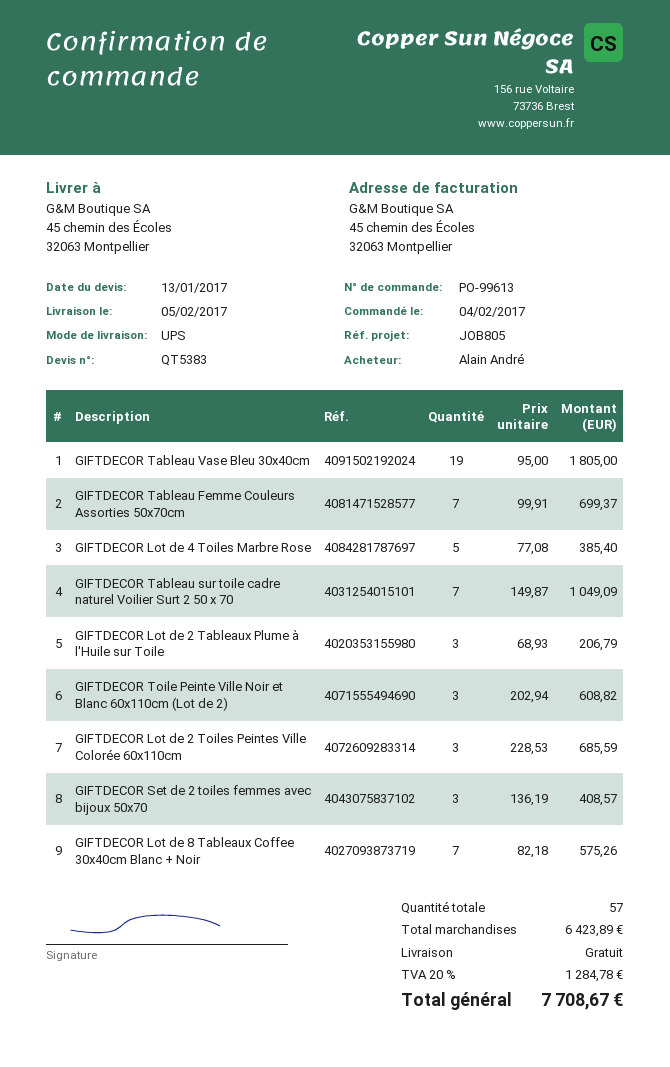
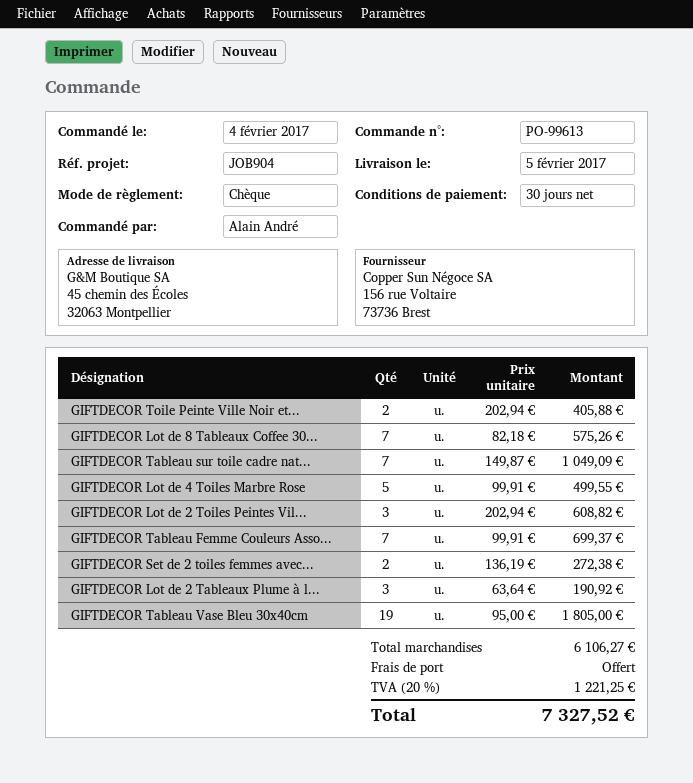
reference: JOB805 -> JOB904
GIFTDECOR Lot de 4 Toiles Marbre Rose: 5 x 77.08 = 385.40 -> 5 x 99.91 = 499.55
GIFTDECOR Lot de 2 Tableaux Plume à l'Huile sur Toile: 3 x 68.93 = 206.79 -> 3 x 63.64 = 190.92
GIFTDECOR Toile Peinte Ville Noir et Blanc 60x110cm (Lot de 2): 3 x 202.94 = 608.82 -> 2 x 202.94 = 405.88
GIFTDECOR Lot de 2 Toiles Peintes Ville Colorée 60x110cm: 3 x 228.53 = 685.59 -> 3 x 202.94 = 608.82
GIFTDECOR Set de 2 toiles femmes avec bijoux 50x70: 3 x 136.19 = 408.57 -> 2 x 136.19 = 272.38
subtotal: 6423.89 -> 6106.27
tax: 20% = 1284.78 -> 20% = 1221.25
total: 7708.67 -> 7327.52

